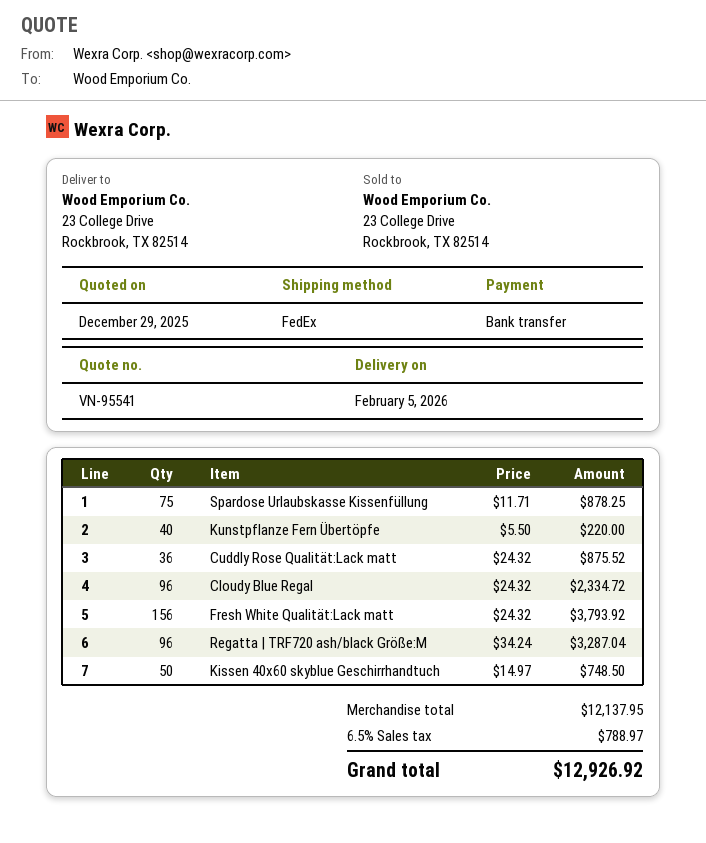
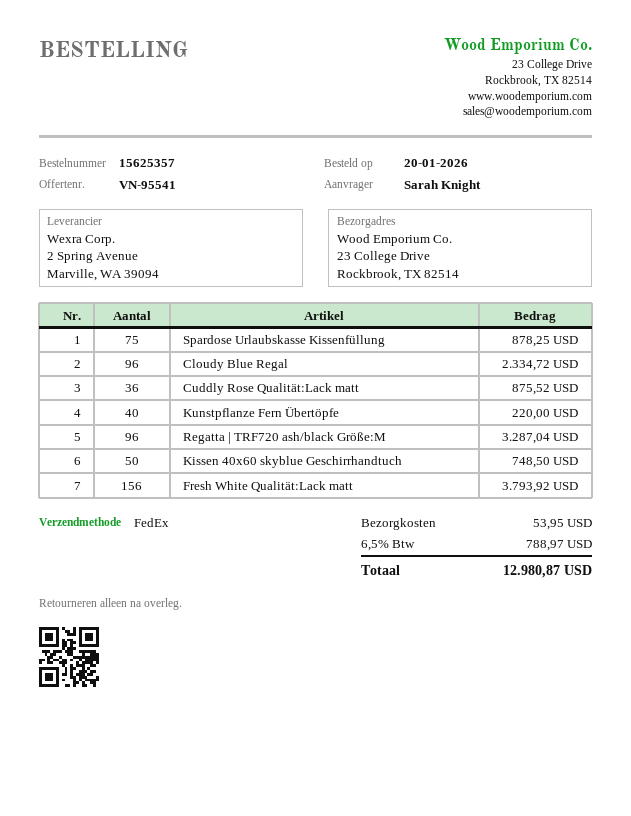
shipping: none -> 53.95
total: 12926.92 -> 12980.87

